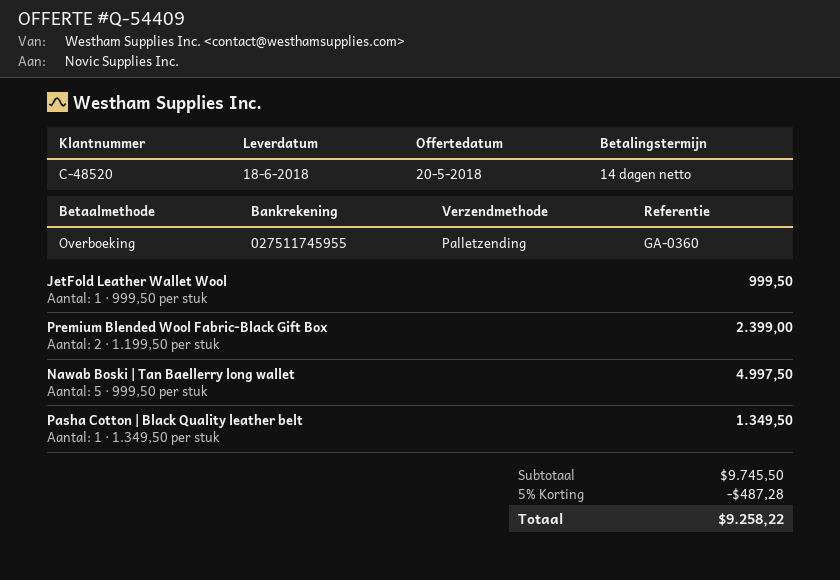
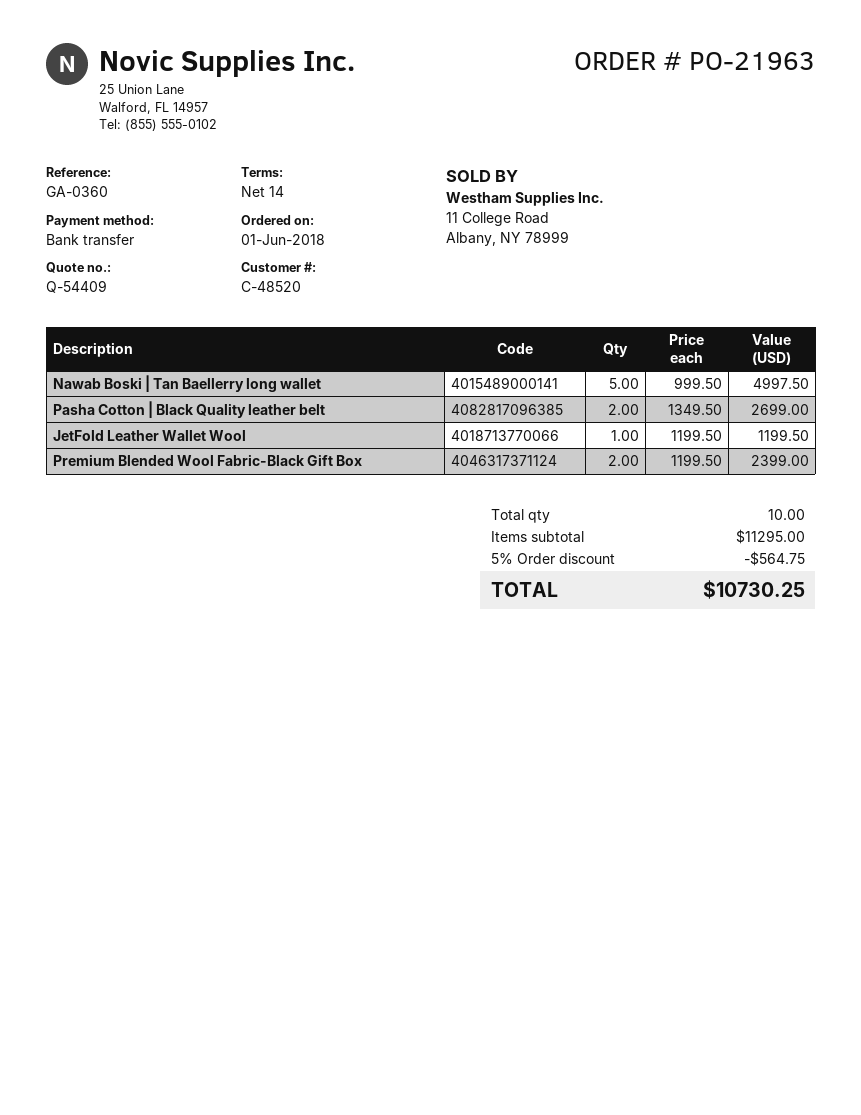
JetFold Leather Wallet Wool: 1 x 999.50 = 999.50 -> 1 x 1199.50 = 1199.50
Pasha Cotton | Black Quality leather belt: 1 x 1349.50 = 1349.50 -> 2 x 1349.50 = 2699.00
subtotal: 9745.50 -> 11295.00
discount: 5% = 487.28 -> 5% = 564.75
total: 9258.22 -> 10730.25

